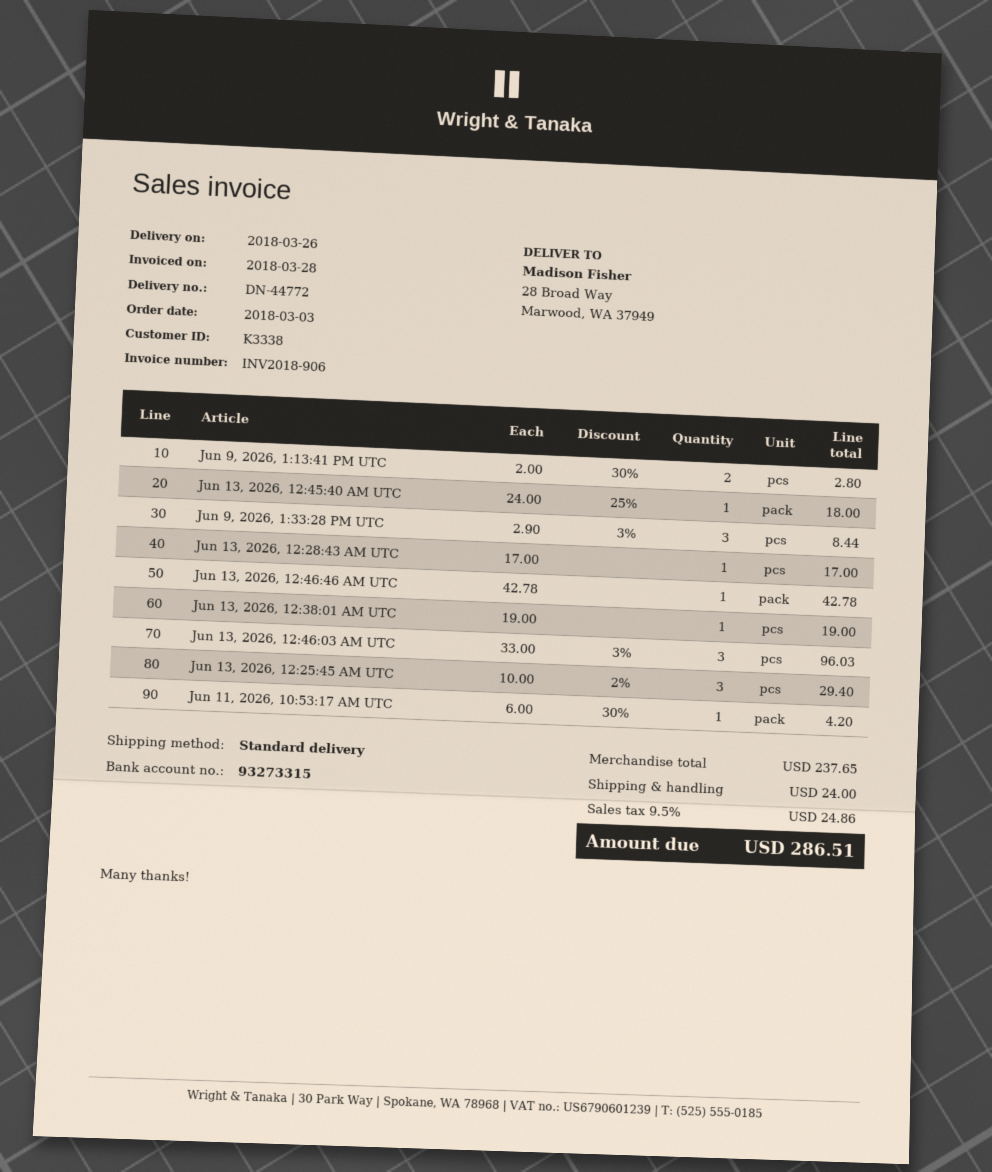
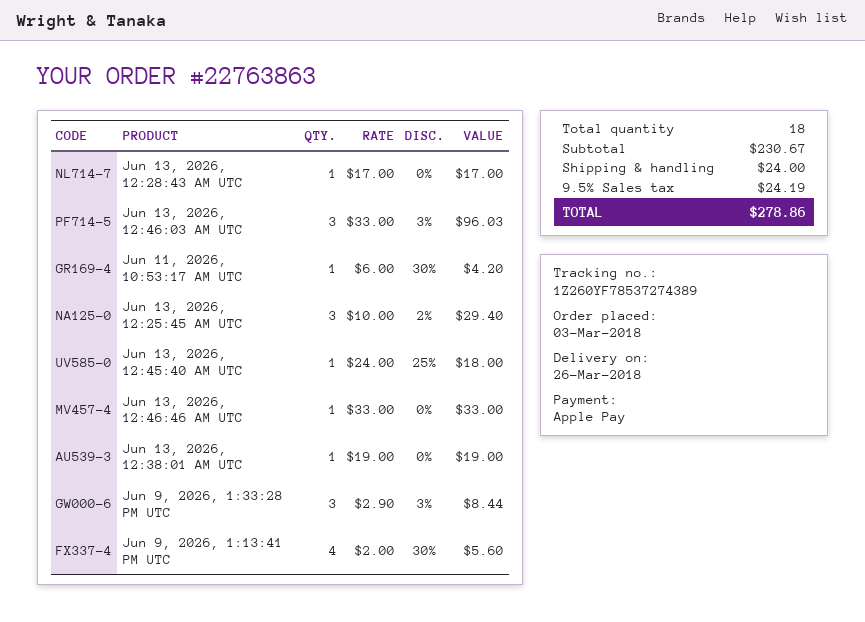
Jun 9, 2026, 1:13:41 PM UTC: 2 x 2.00 - 30% = 2.80 -> 4 x 2.00 - 30% = 5.60
Jun 13, 2026, 12:46:46 AM UTC: 1 x 42.78 = 42.78 -> 1 x 33.00 = 33.00
subtotal: 237.65 -> 230.67
tax: 9.5% = 24.86 -> 9.5% = 24.19
total: 286.51 -> 278.86

